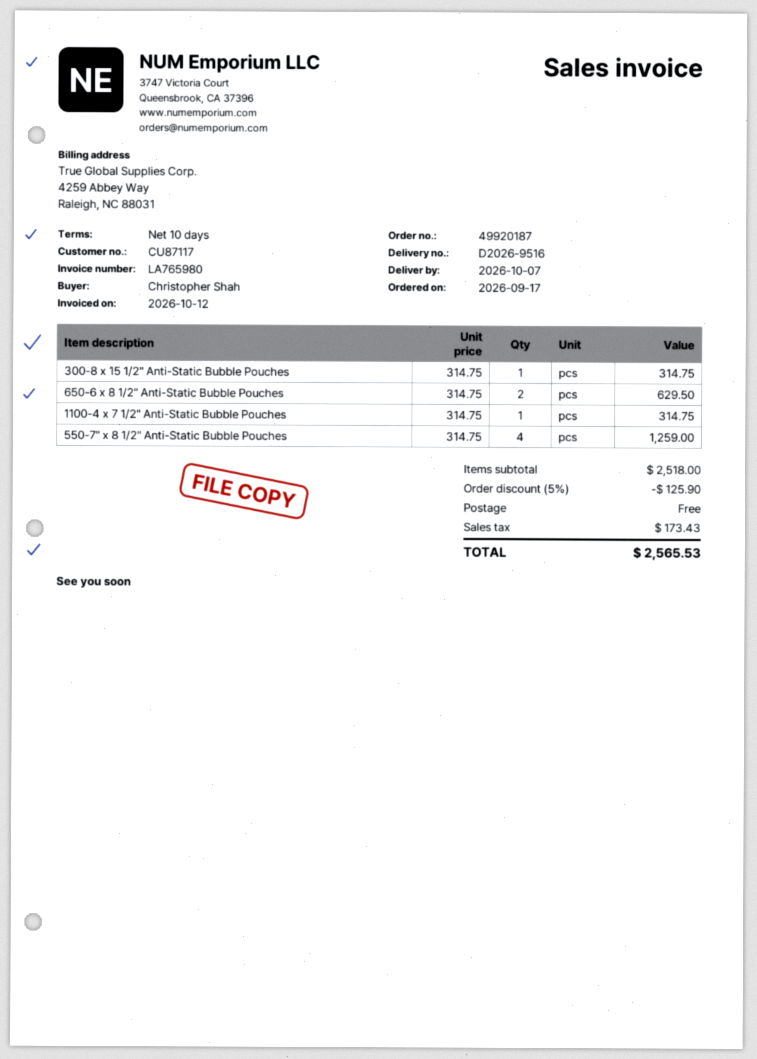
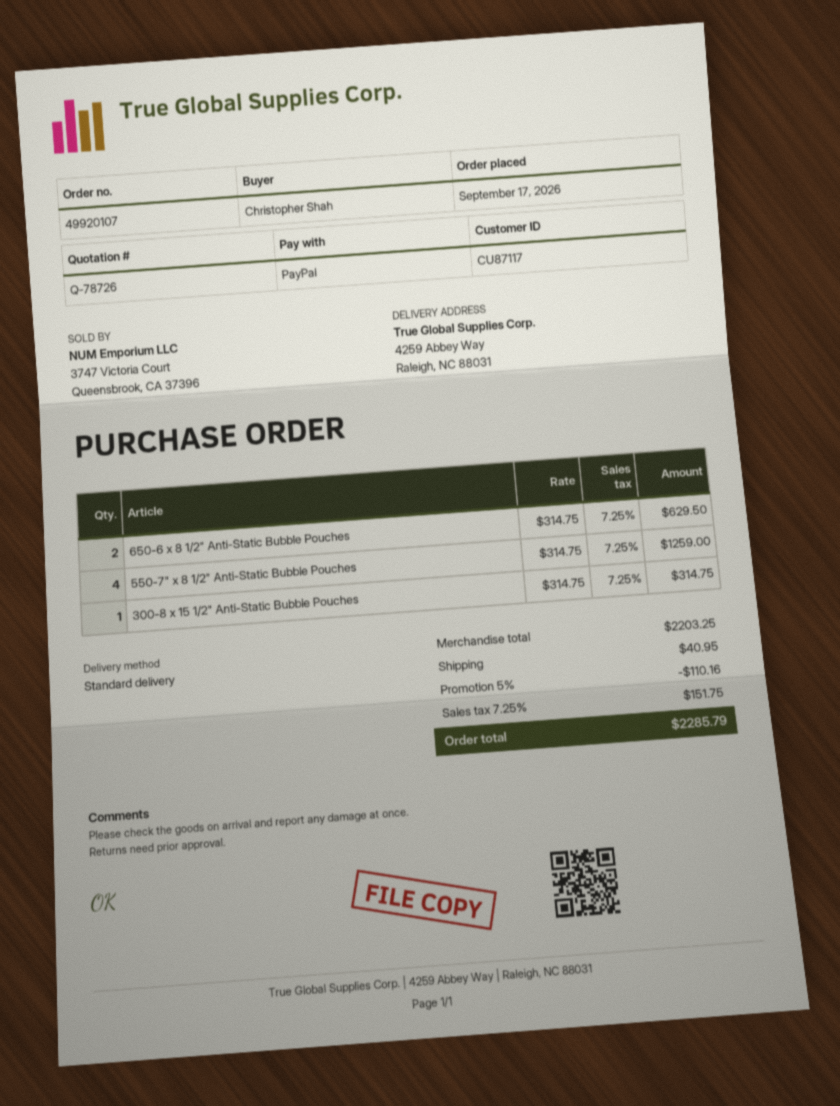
order number: 49920187 -> 49920107
1100-4 x 7 1/2" Anti-Static Bubble Pouches: 1 x 314.75 = 314.75 -> none
subtotal: 2518.00 -> 2203.25
discount: 5% = 125.90 -> 5% = 110.16
shipping: 0.00 -> 40.95
tax: 173.43 -> 151.75
total: 2565.53 -> 2285.79

